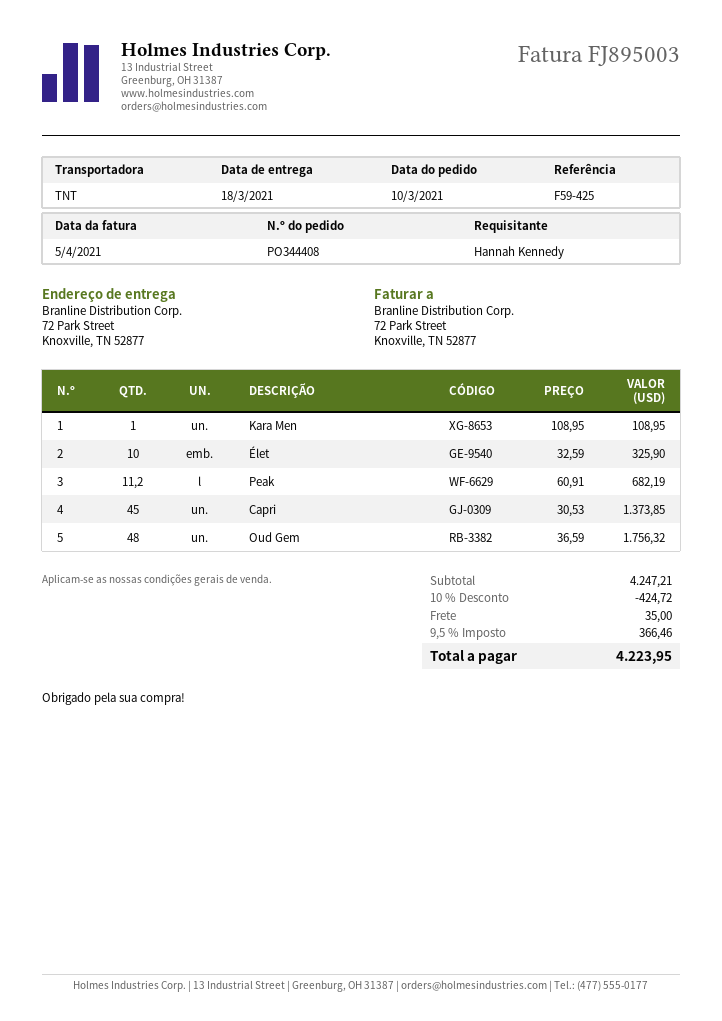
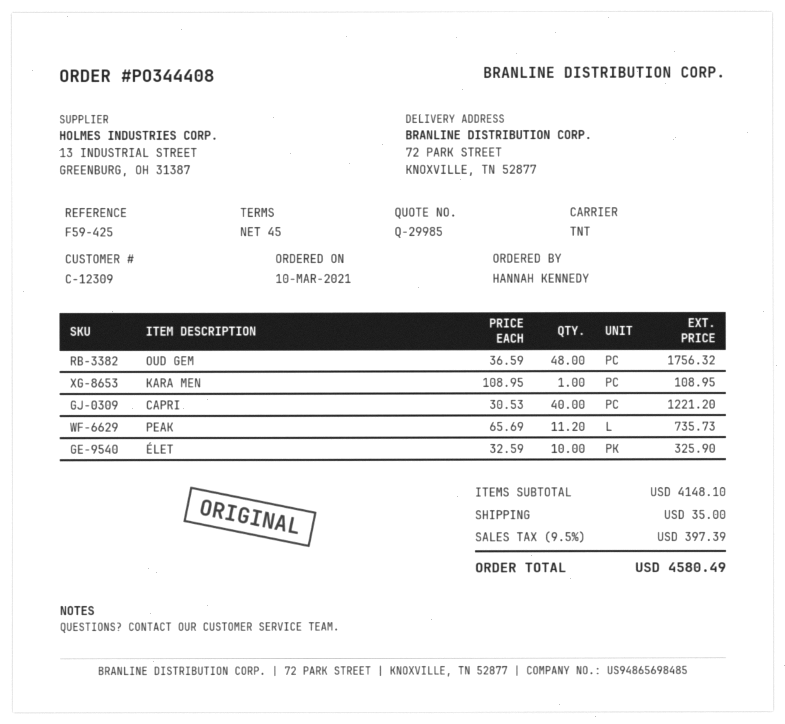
Peak: 11.2 x 60.91 = 682.19 -> 11.2 x 65.69 = 735.73
Capri: 45 x 30.53 = 1373.85 -> 40 x 30.53 = 1221.20
subtotal: 4247.21 -> 4148.10
discount: 10% = 424.72 -> none
tax: 9.5% = 366.46 -> 9.5% = 397.39
total: 4223.95 -> 4580.49

